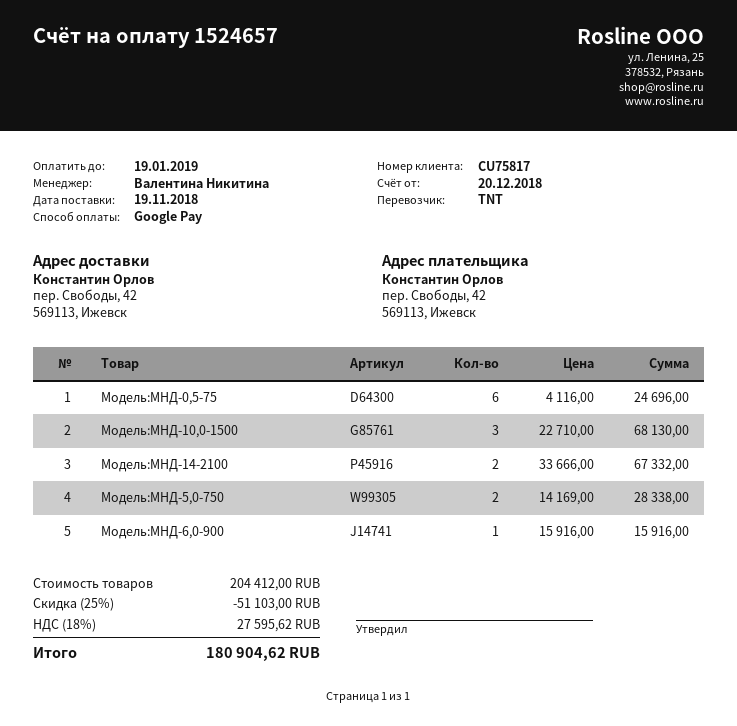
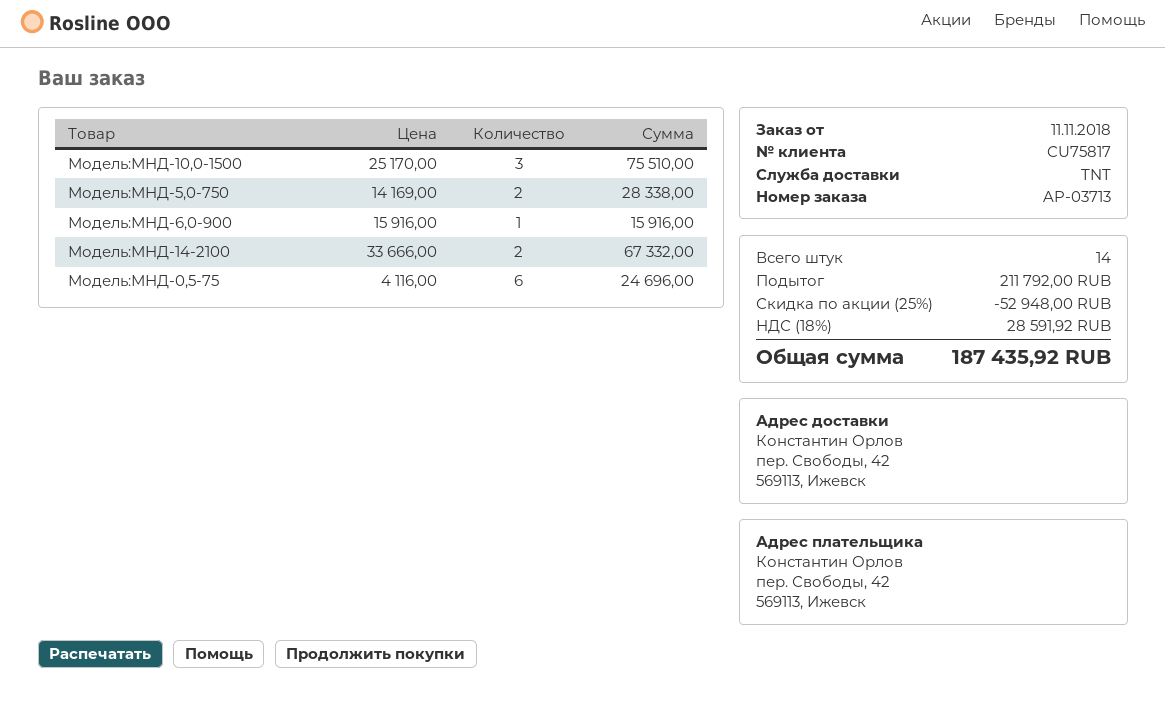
Модель:МНД-10,0-1500: 3 x 22710.00 = 68130.00 -> 3 x 25170.00 = 75510.00
subtotal: 204412.00 -> 211792.00
discount: 25% = 51103.00 -> 25% = 52948.00
tax: 18% = 27595.62 -> 18% = 28591.92
total: 180904.62 -> 187435.92

